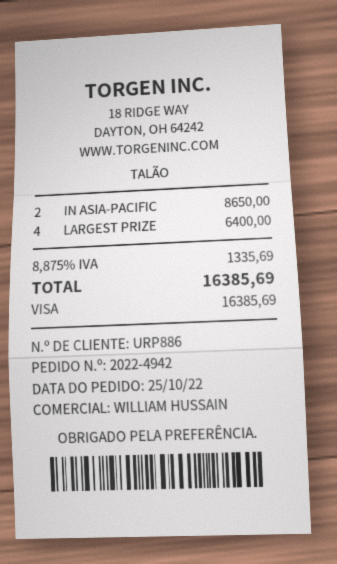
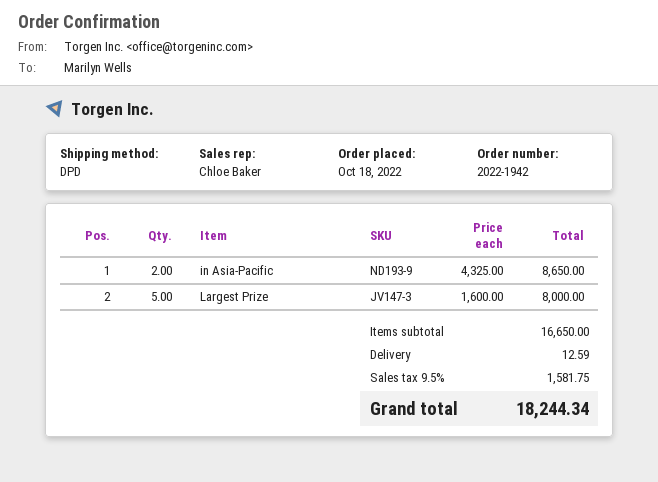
order number: 2022-4942 -> 2022-1942
order date: 2022-10-25 -> 2022-10-18
sales rep: WILLIAM HUSSAIN -> Chloe Baker
LARGEST PRIZE: 4 for 6400.00 -> 5 for 8000.00
shipping: none -> 12.59
tax: 8.875% = 1335.69 -> 9.5% = 1581.75
total: 16385.69 -> 18244.34

